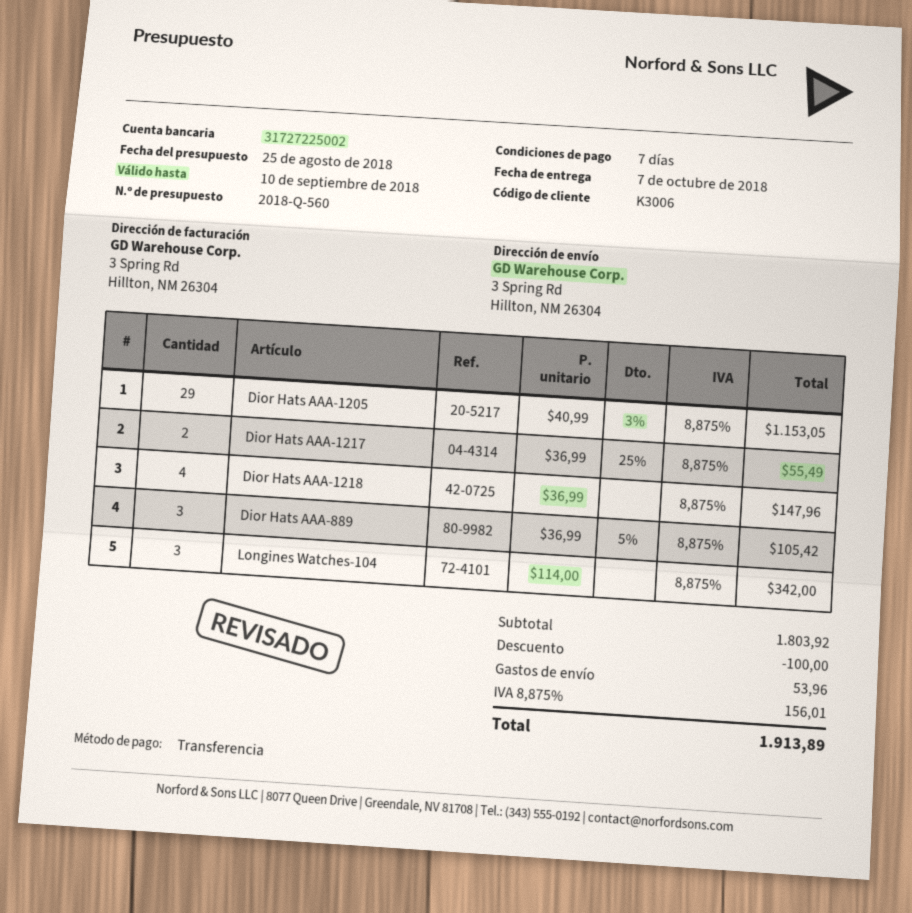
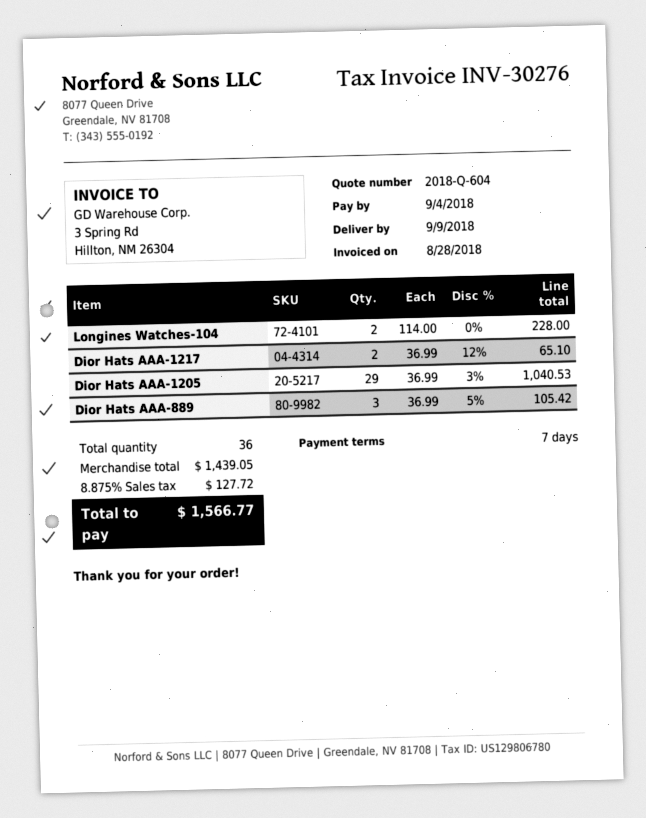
quote number: 2018-Q-560 -> 2018-Q-604
delivery date: 2018-10-07 -> 2018-09-09
Dior Hats AAA-1205: 29 x 40.99 - 3% = 1153.05 -> 29 x 36.99 - 3% = 1040.53
Dior Hats AAA-1217: 2 x 36.99 - 25% = 55.49 -> 2 x 36.99 - 12% = 65.10
Dior Hats AAA-1218: 4 x 36.99 = 147.96 -> none
Longines Watches-104: 3 x 114.00 = 342.00 -> 2 x 114.00 = 228.00
subtotal: 1803.92 -> 1439.05
discount: 100.00 -> none
shipping: 53.96 -> none
tax: 8.875% = 156.01 -> 8.875% = 127.72
total: 1913.89 -> 1566.77

